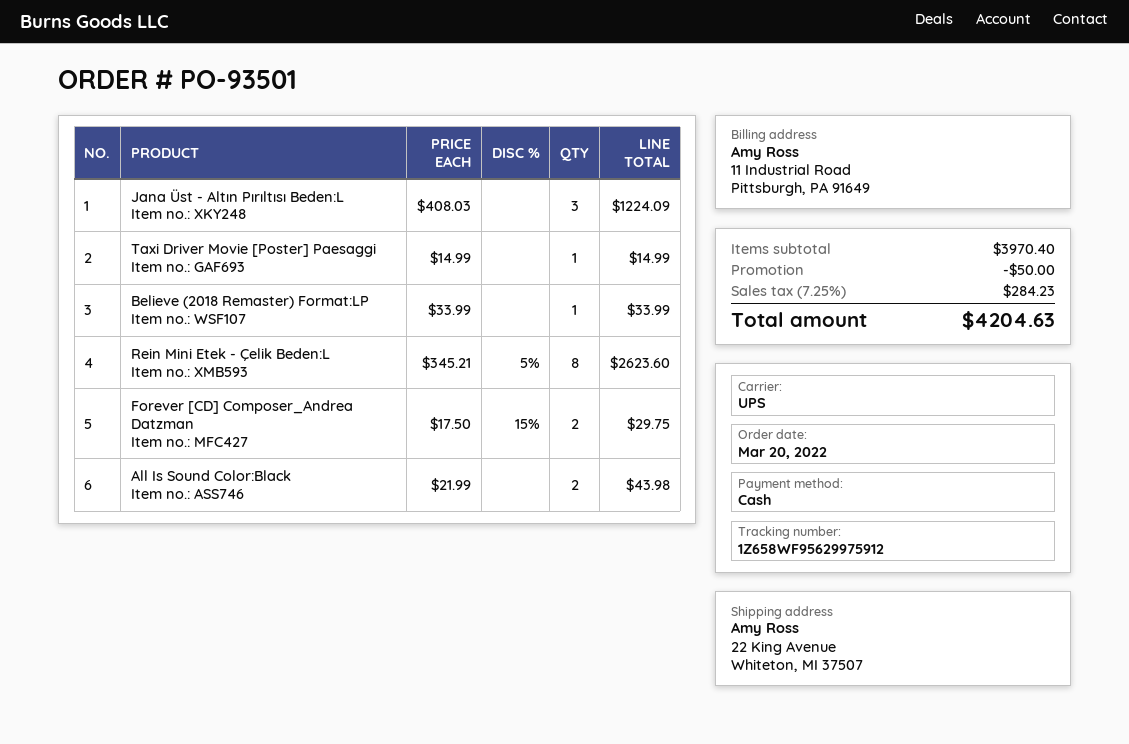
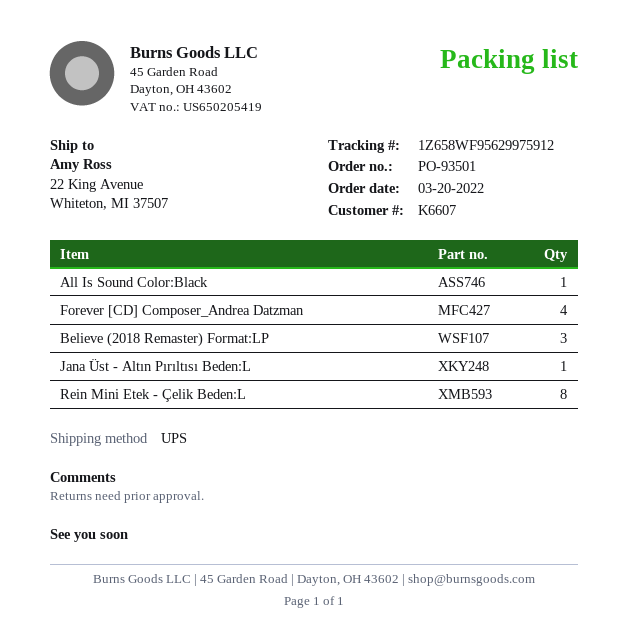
Jana Üst - Altın Pırıltısı Beden:L: 3 -> 1
Taxi Driver Movie [Poster] Paesaggi: 1 -> none
Believe (2018 Remaster) Format:LP: 1 -> 3
Forever [CD] Composer_Andrea Datzman: 2 -> 4
All Is Sound Color:Black: 2 -> 1

